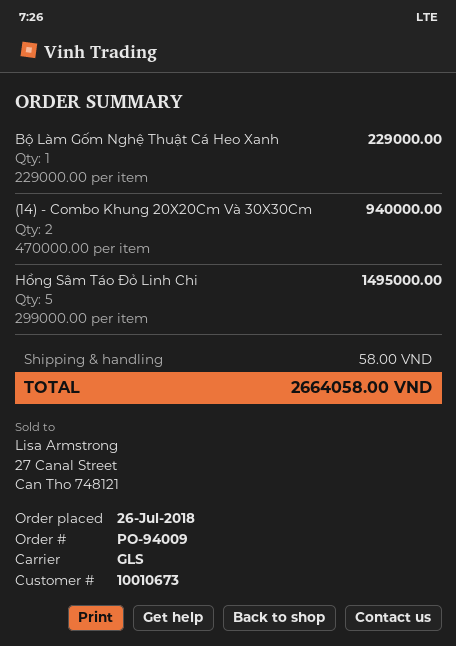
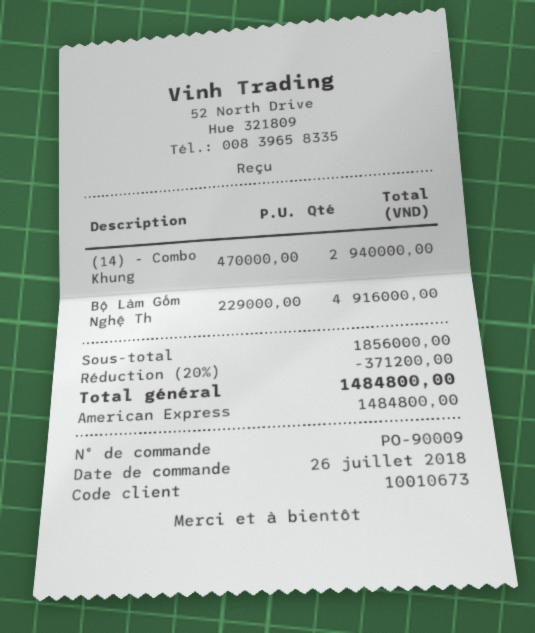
order number: PO-94009 -> PO-90009
Bộ Làm Gốm Nghệ Thuật Cá Heo Xanh: 1 x 229000.00 = 229000.00 -> 4 x 229000.00 = 916000.00
Hồng Sâm Táo Đỏ Linh Chi: 5 x 299000.00 = 1495000.00 -> none
discount: none -> 20% = 371200.00
shipping: 58.00 -> none
total: 2664058.00 -> 1484800.00

